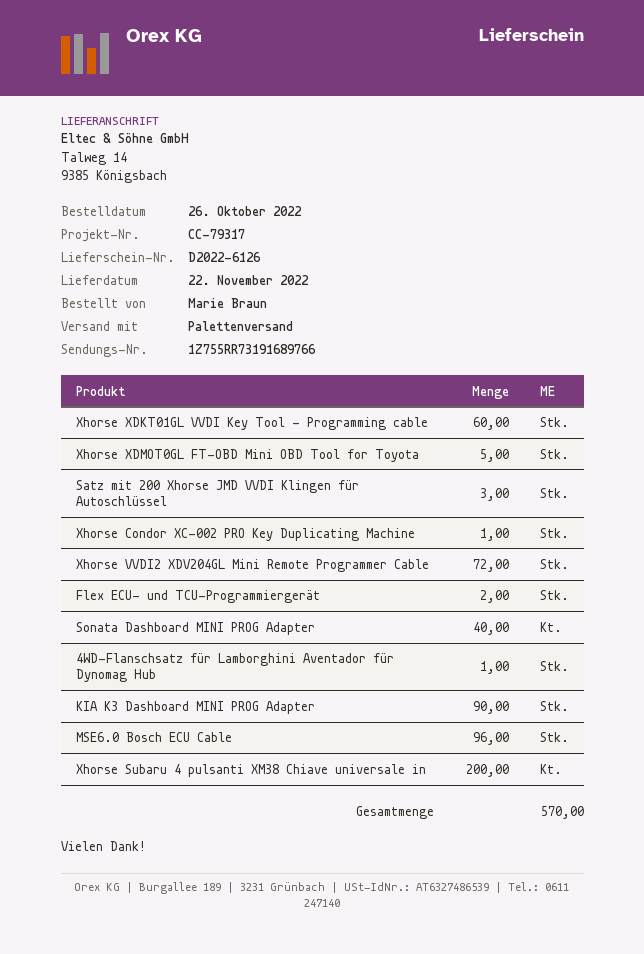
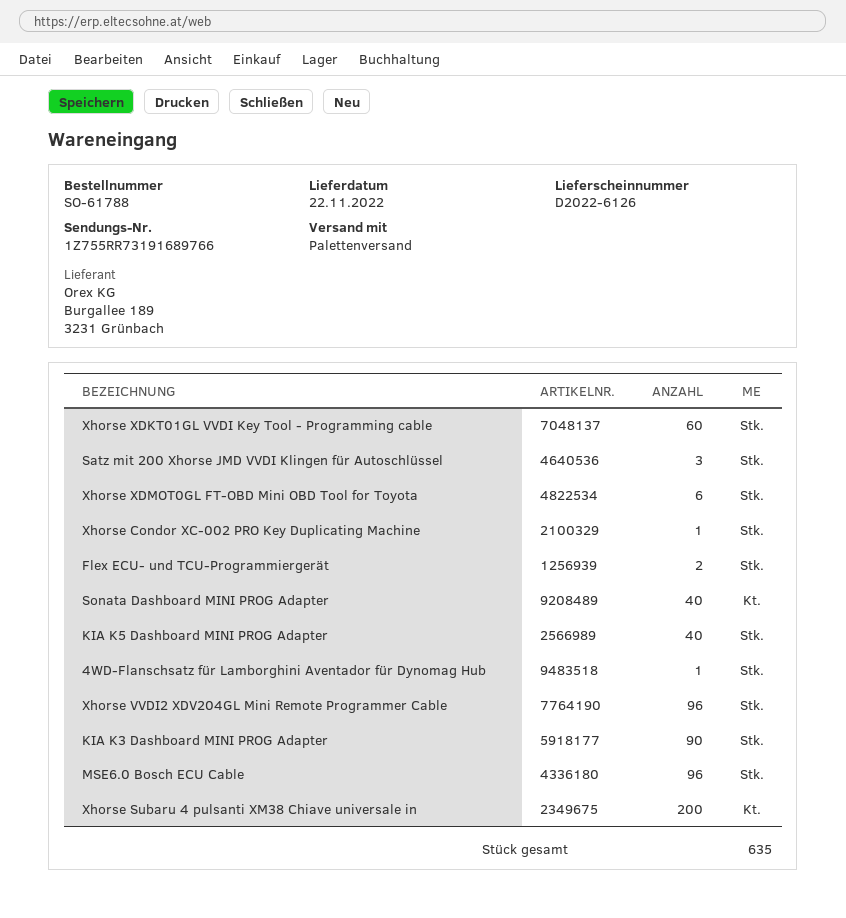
Xhorse XDMOT0GL FT-OBD Mini OBD Tool for Toyota: 5 -> 6
Xhorse VVDI2 XDV204GL Mini Remote Programmer Cable: 72 -> 96
KIA K5 Dashboard MINI PROG Adapter: none -> 40
total quantity: 570 -> 635

